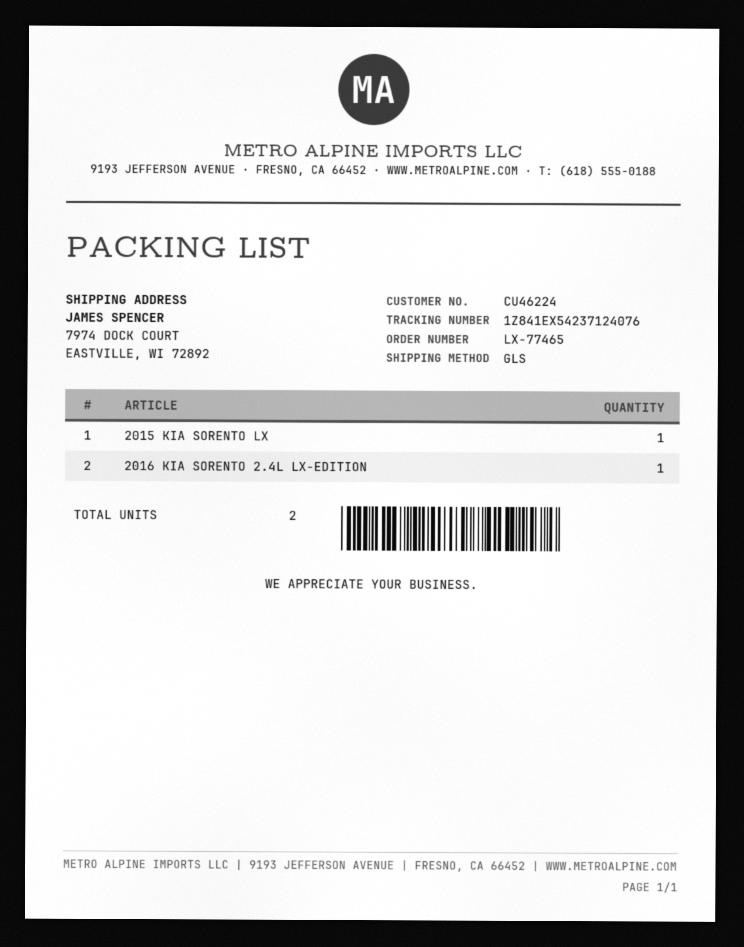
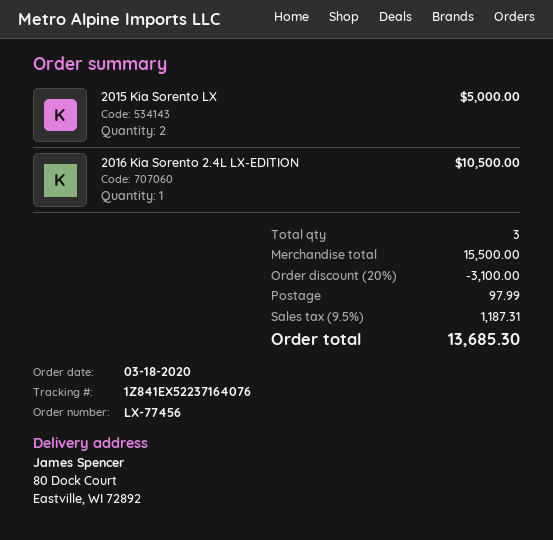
order number: LX-77465 -> LX-77456
tracking number: 1Z841EX54237124076 -> 1Z841EX52237164076
ship to: 7974 DOCK COURT, EASTVILLE, WI 72892 -> 80 Dock Court, Eastville, WI 72892
2015 KIA SORENTO LX: 1 -> 2
total quantity: 2 -> 3

